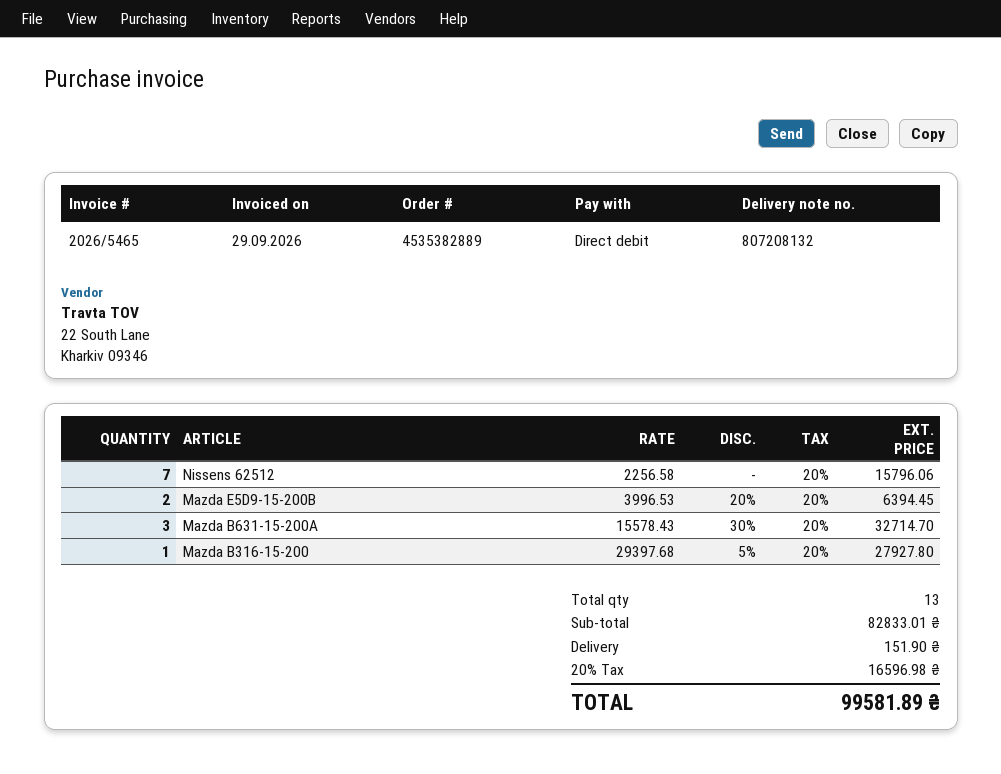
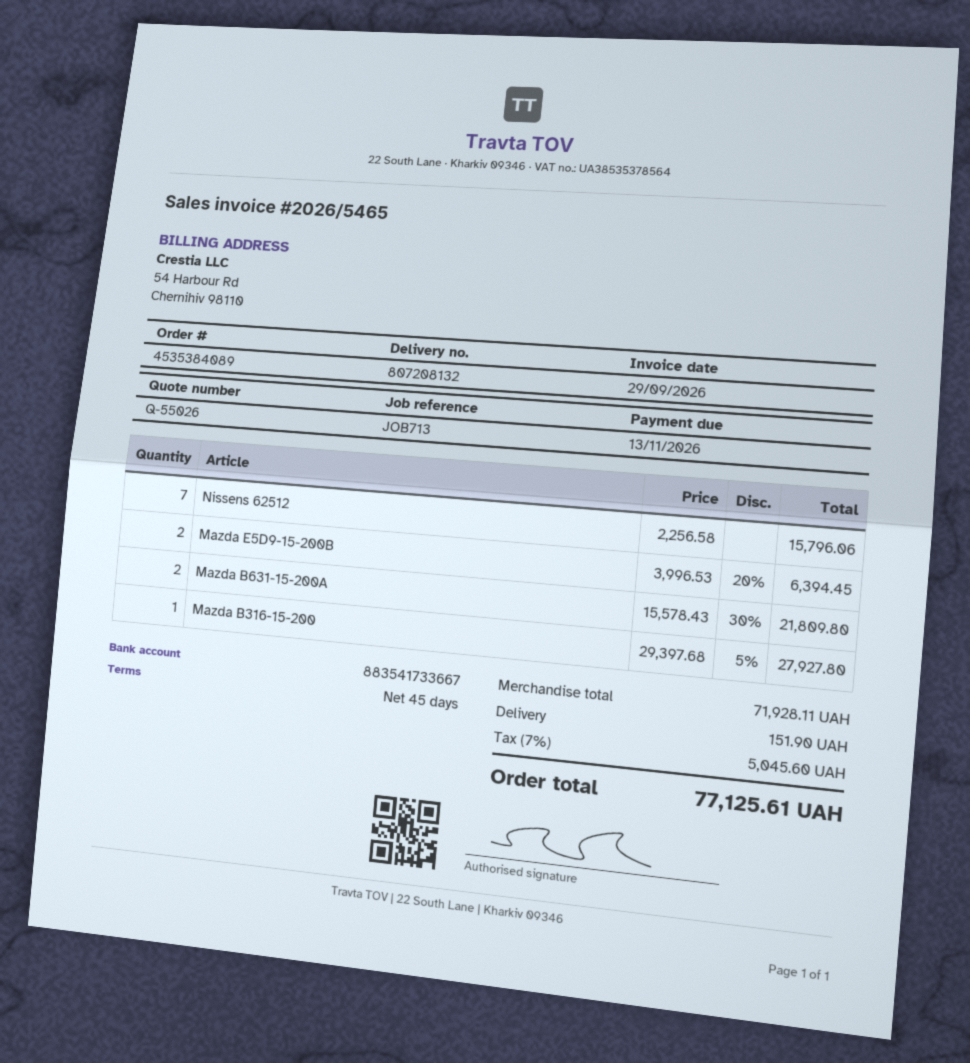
order number: 4535382889 -> 4535384089
Mazda B631-15-200A: 3 x 15578.43 - 30% = 32714.70 -> 2 x 15578.43 - 30% = 21809.80
subtotal: 82833.01 -> 71928.11
tax: 20% = 16596.98 -> 7% = 5045.60
total: 99581.89 -> 77125.61

